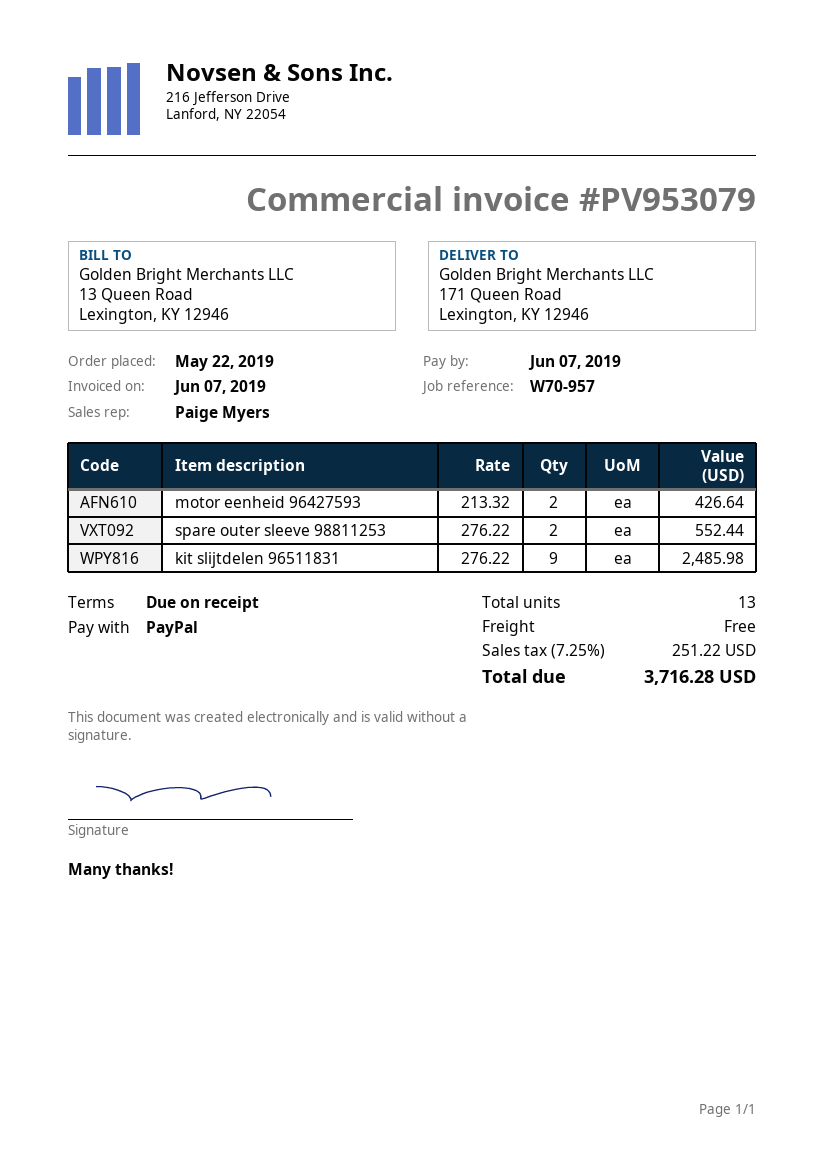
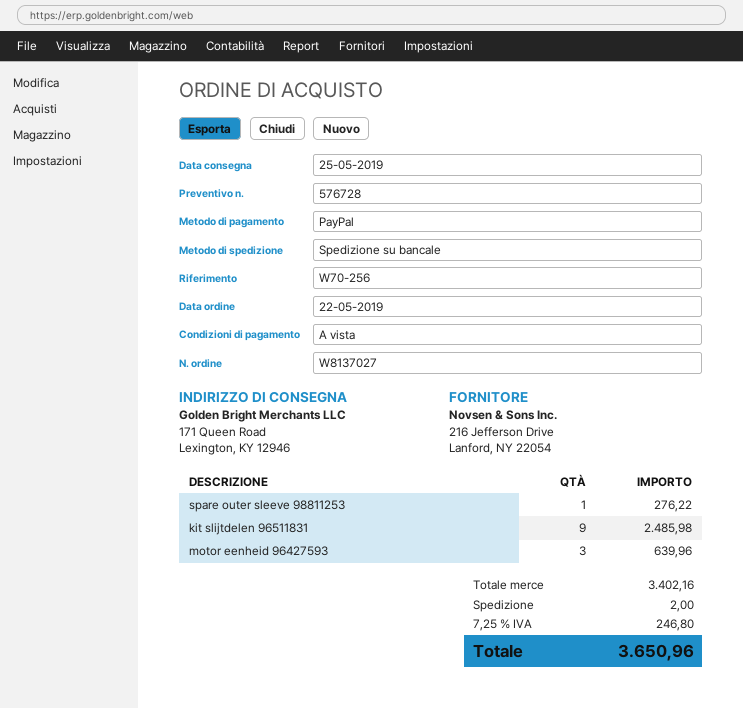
reference: W70-957 -> W70-256
motor eenheid 96427593: 2 for 426.64 -> 3 for 639.96
spare outer sleeve 98811253: 2 for 552.44 -> 1 for 276.22
shipping: 0.00 -> 2.00
tax: 7.25% = 251.22 -> 7.25% = 246.80
total: 3716.28 -> 3650.96

